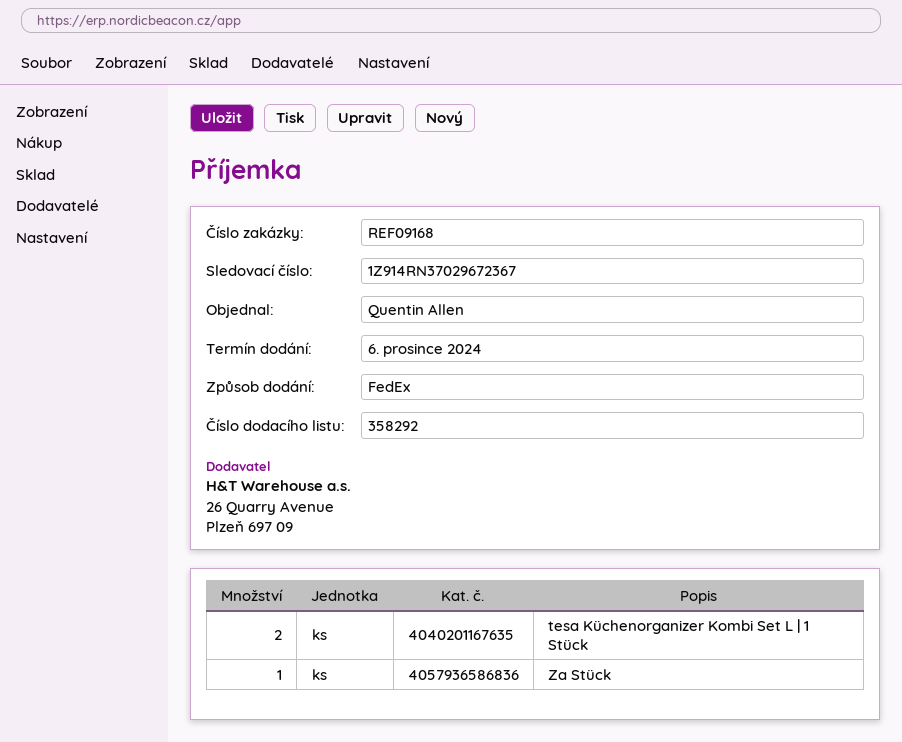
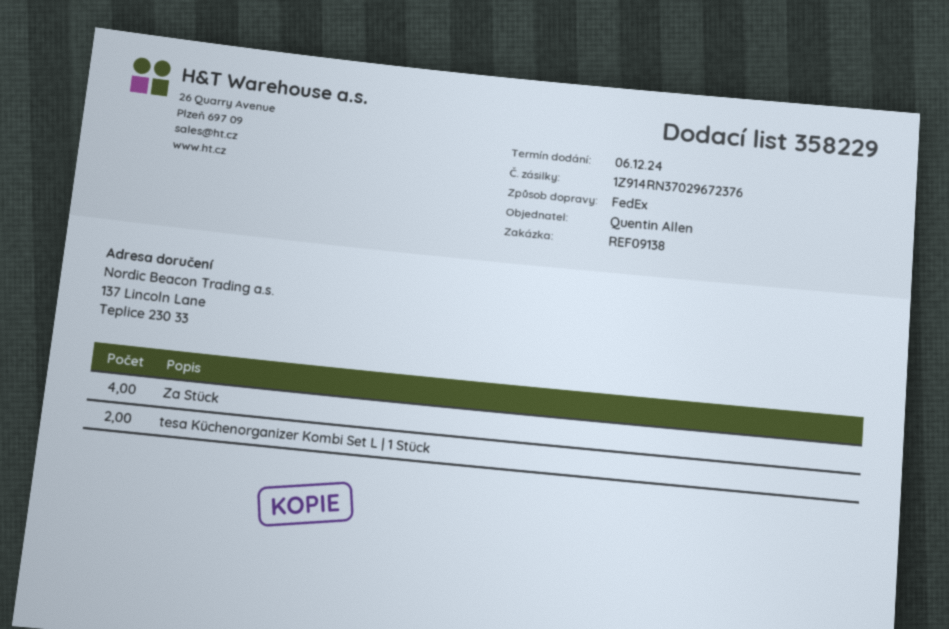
delivery note number: 358292 -> 358229
reference: REF09168 -> REF09138
tracking number: 1Z914RN37029672367 -> 1Z914RN37029672376
Za Stück: 1 -> 4

